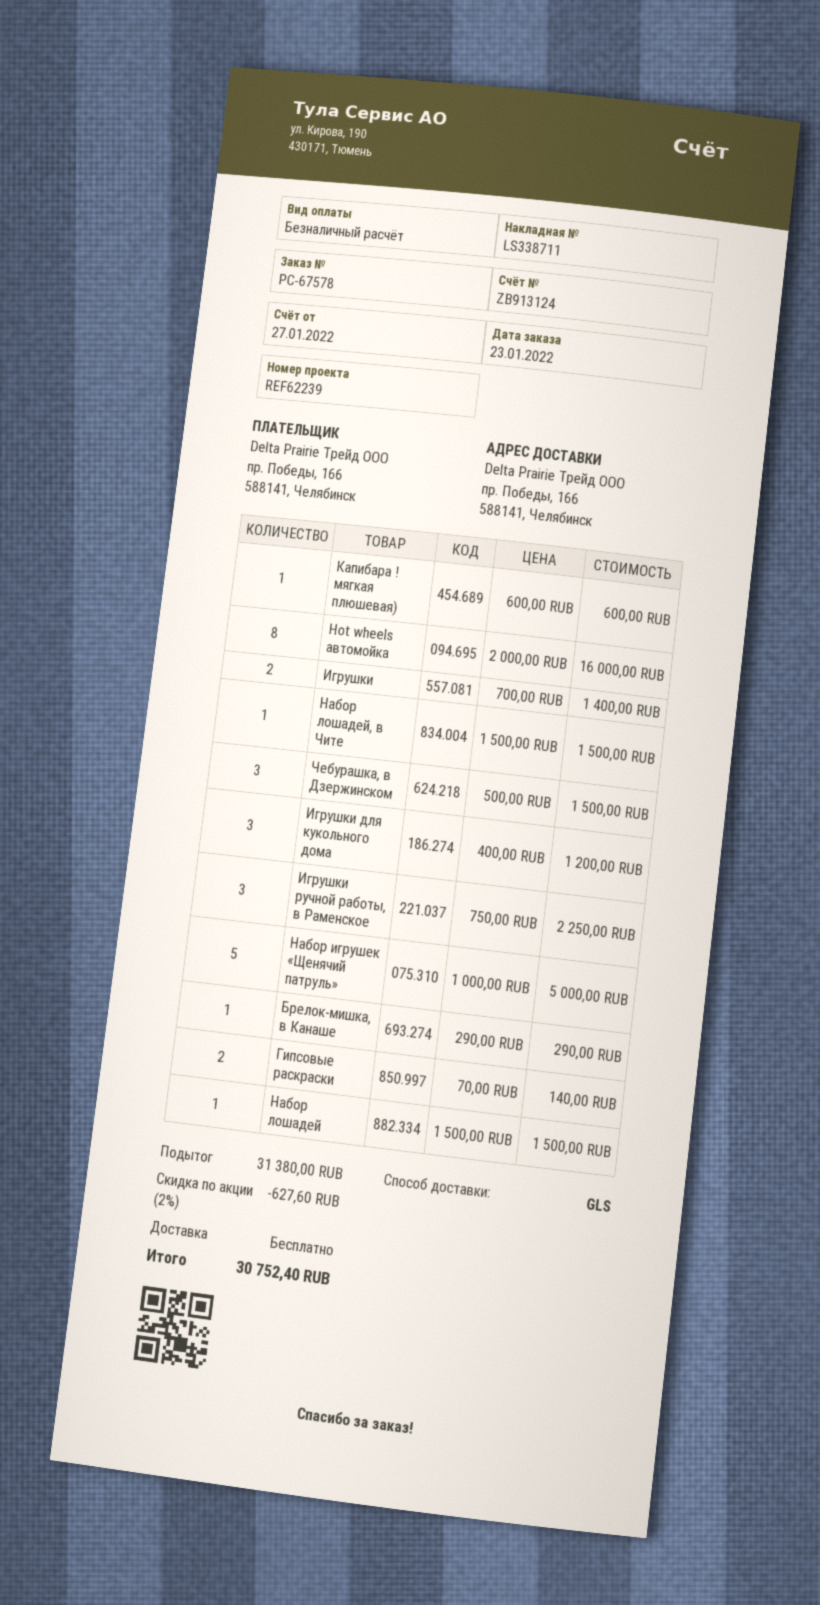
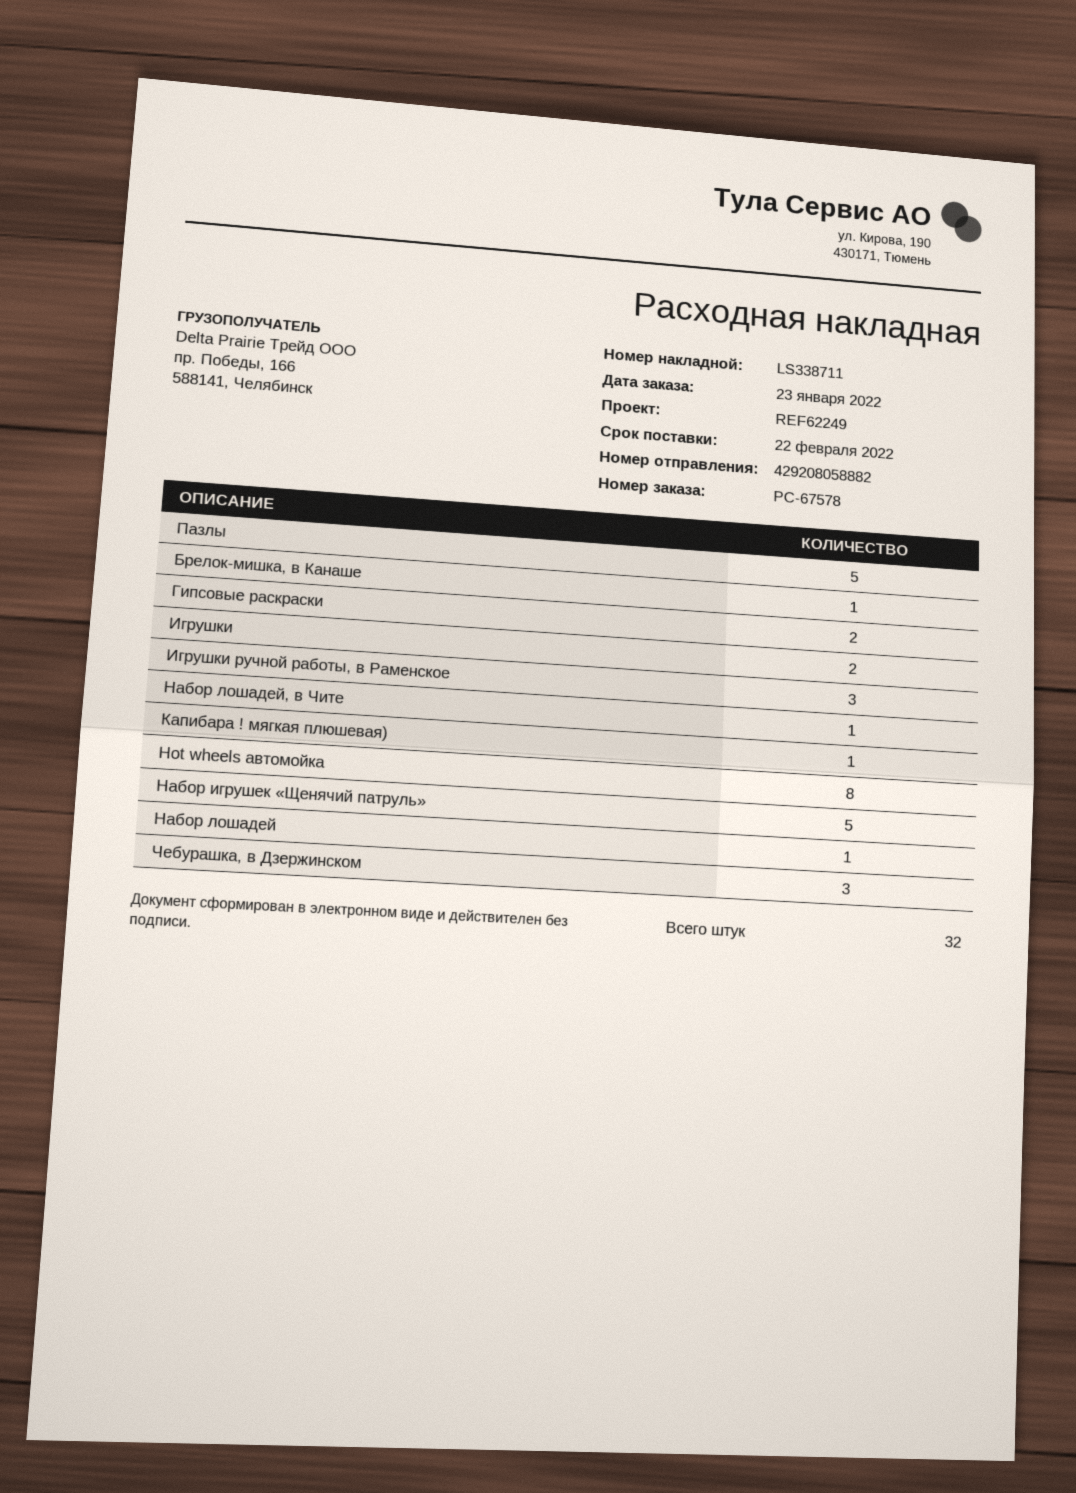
reference: REF62239 -> REF62249
Игрушки для кукольного дома: 3 -> none
Пазлы: none -> 5

